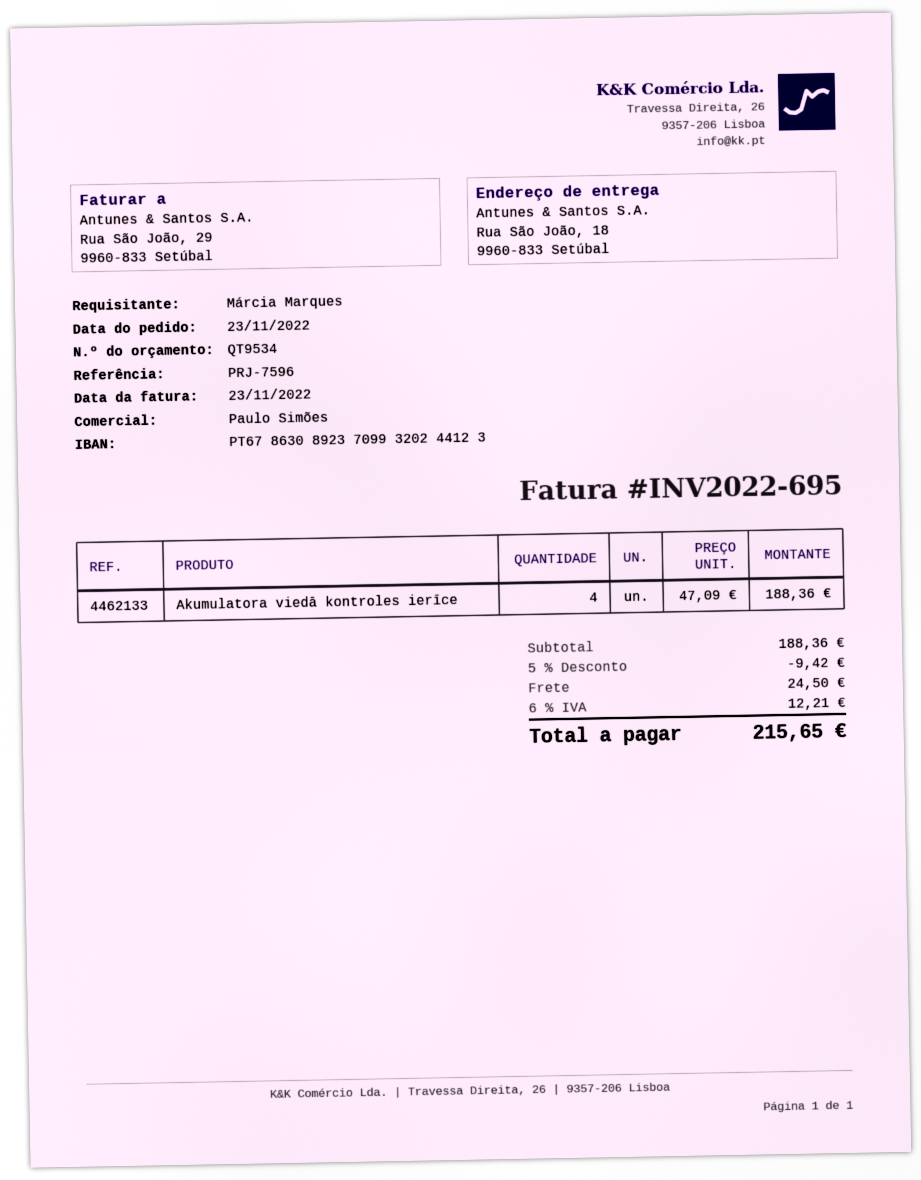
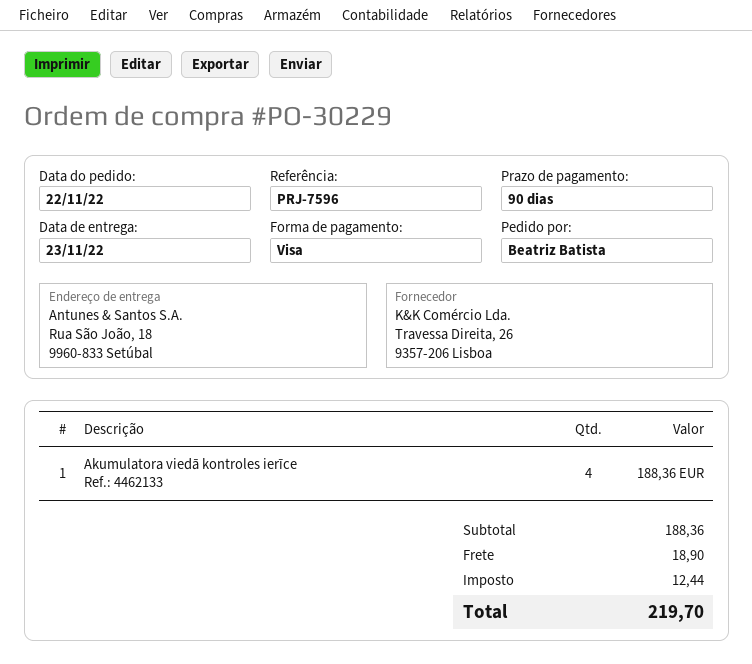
order date: 2022-11-23 -> 2022-11-22
ordered by: Márcia Marques -> Beatriz Batista
discount: 5% = 9.42 -> none
shipping: 24.50 -> 18.90
tax: 12.21 -> 12.44
total: 215.65 -> 219.70

